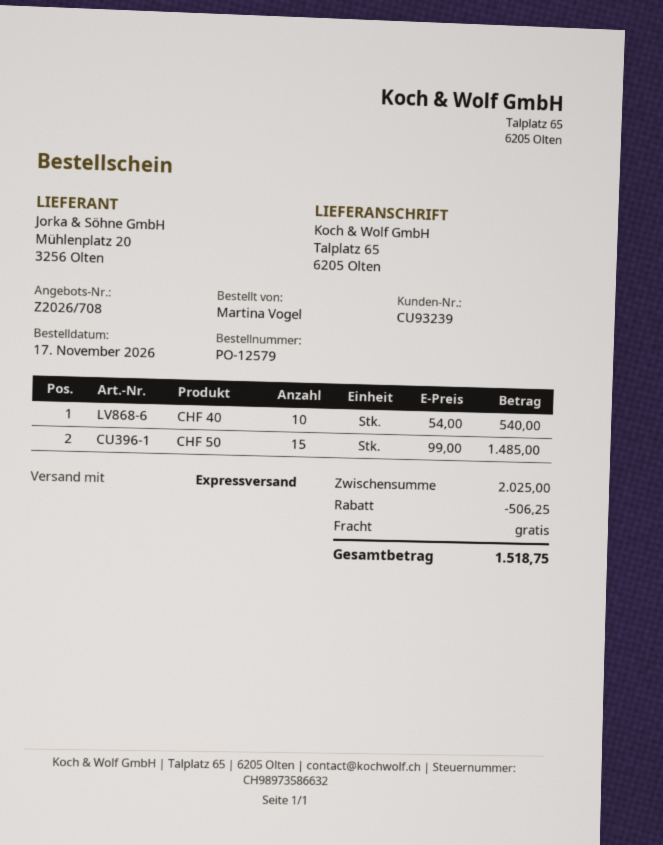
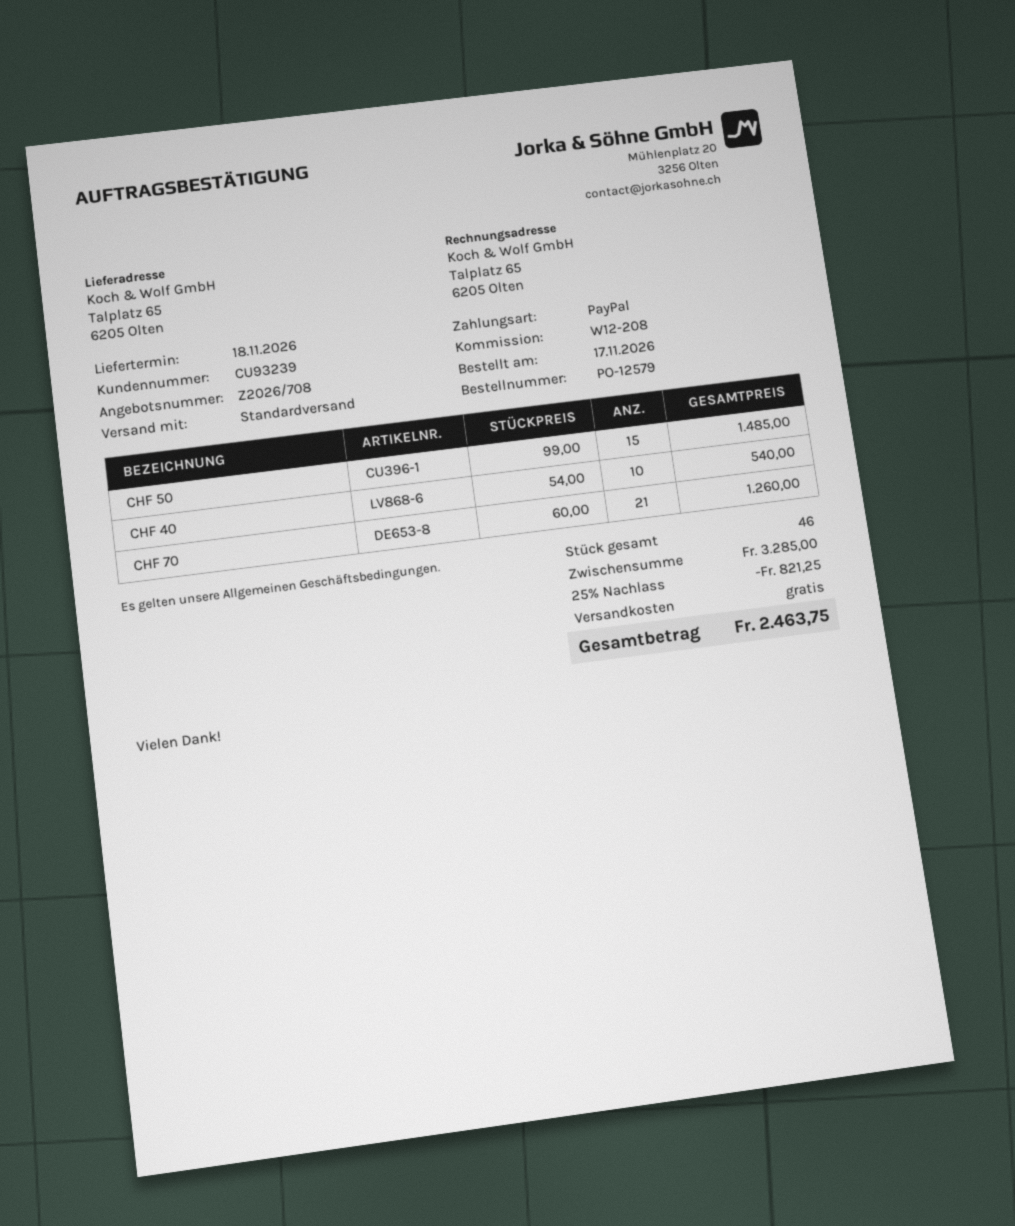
shipping method: express -> standard
CHF 70: none -> 21 x 60.00 = 1260.00
subtotal: 2025.00 -> 3285.00
discount: 506.25 -> 821.25
total: 1518.75 -> 2463.75

